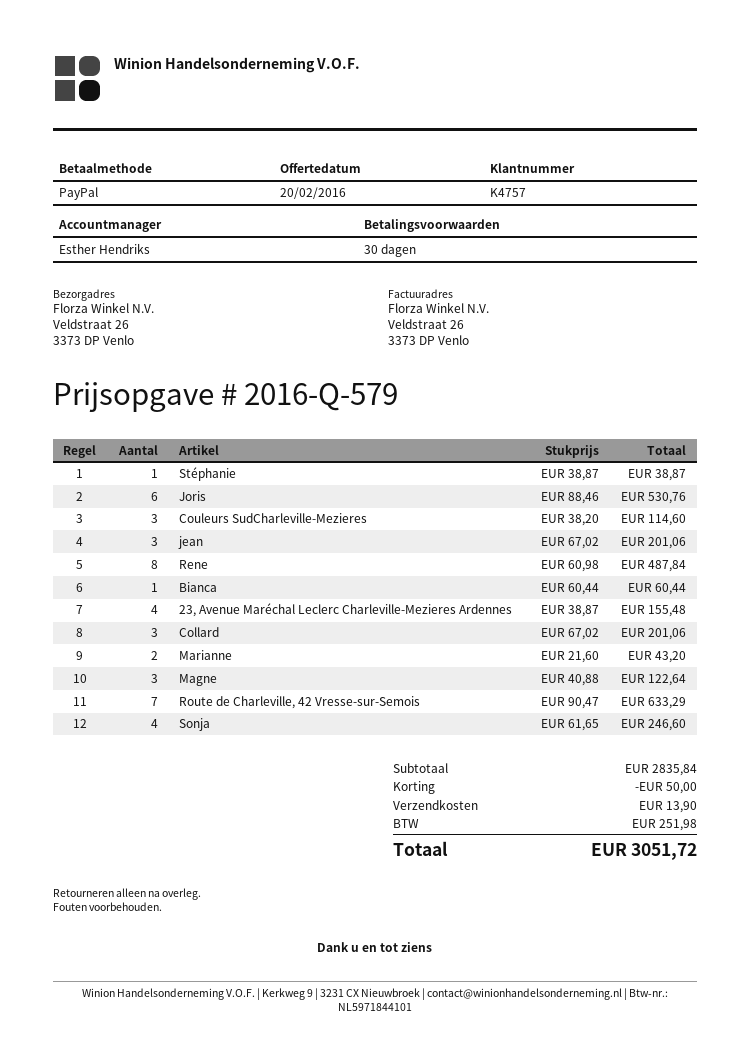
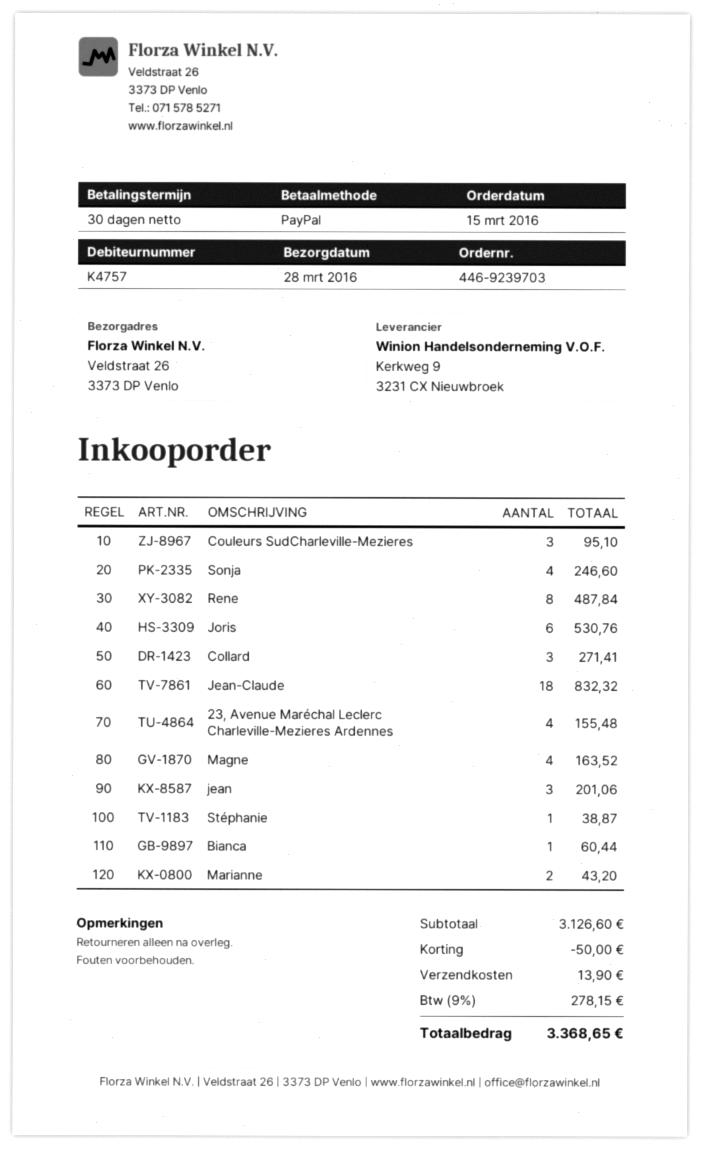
Couleurs SudCharleville-Mezieres: 3 for 114.60 -> 3 for 95.10
Collard: 3 for 201.06 -> 3 for 271.41
Magne: 3 for 122.64 -> 4 for 163.52
Route de Charleville, 42 Vresse-sur-Semois: 7 for 633.29 -> none
Jean-Claude: none -> 18 for 832.32
subtotal: 2835.84 -> 3126.60
tax: 251.98 -> 278.15
total: 3051.72 -> 3368.65

